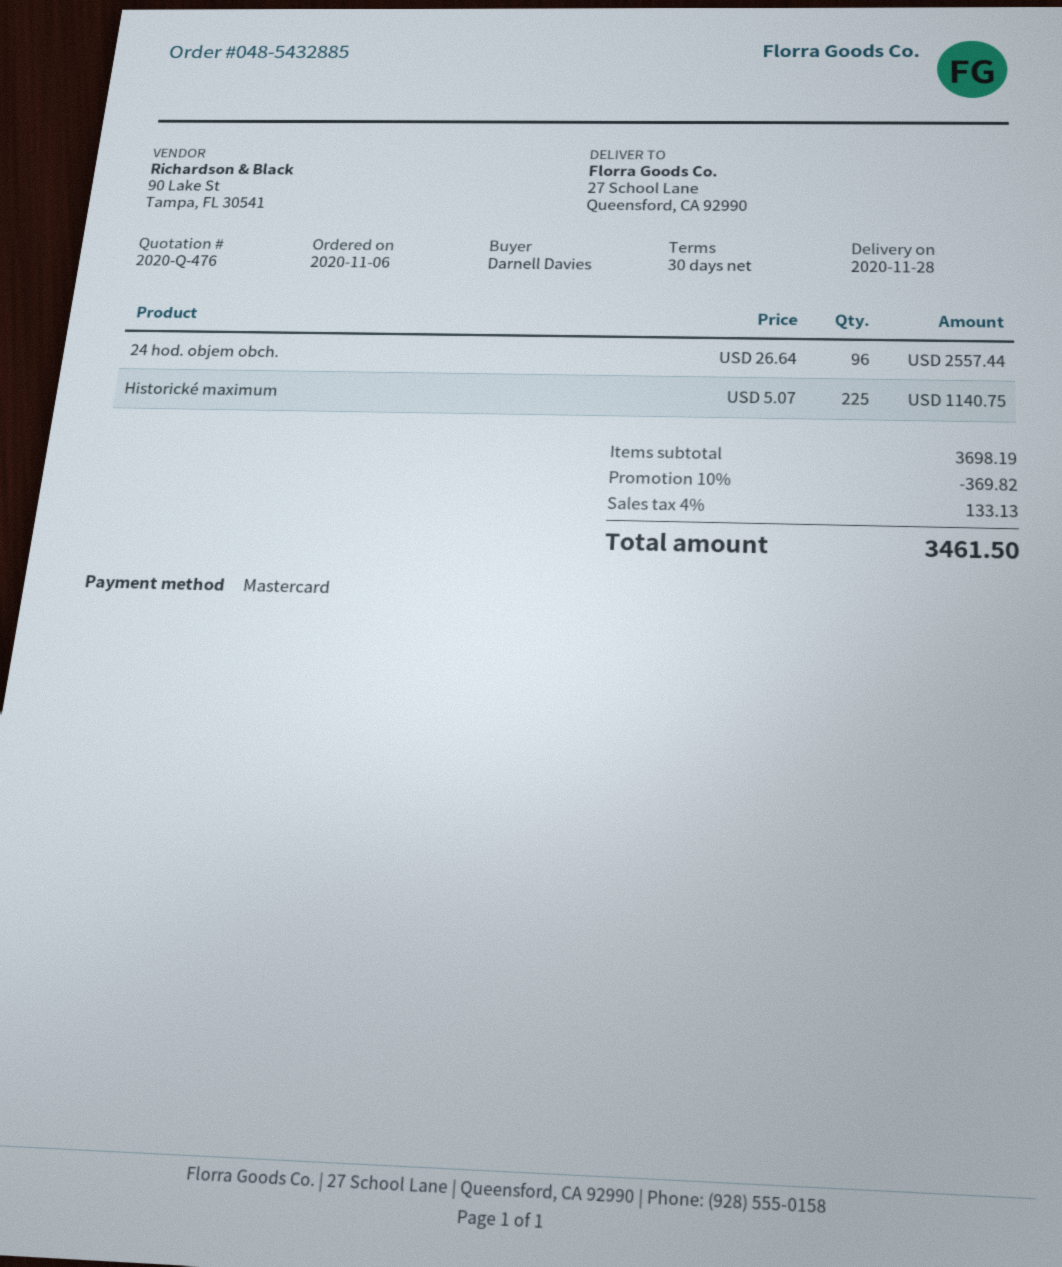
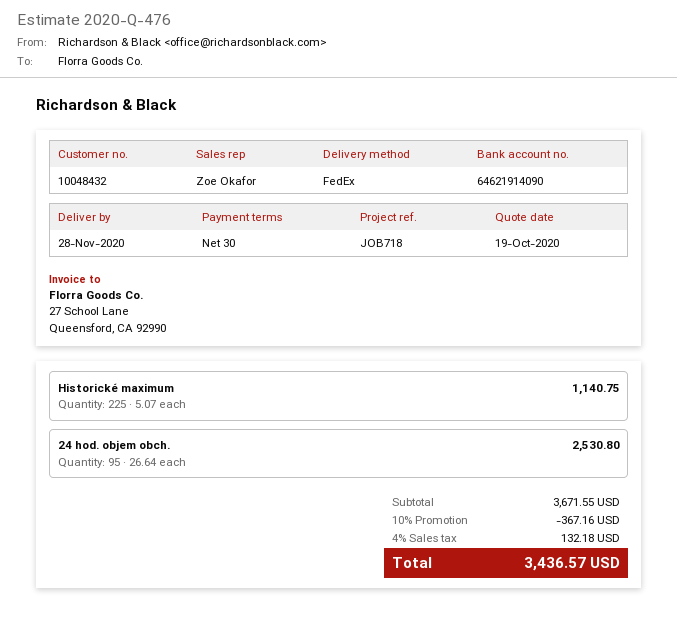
24 hod. objem obch.: 96 x 26.64 = 2557.44 -> 95 x 26.64 = 2530.80
subtotal: 3698.19 -> 3671.55
discount: 10% = 369.82 -> 10% = 367.16
tax: 4% = 133.13 -> 4% = 132.18
total: 3461.50 -> 3436.57

